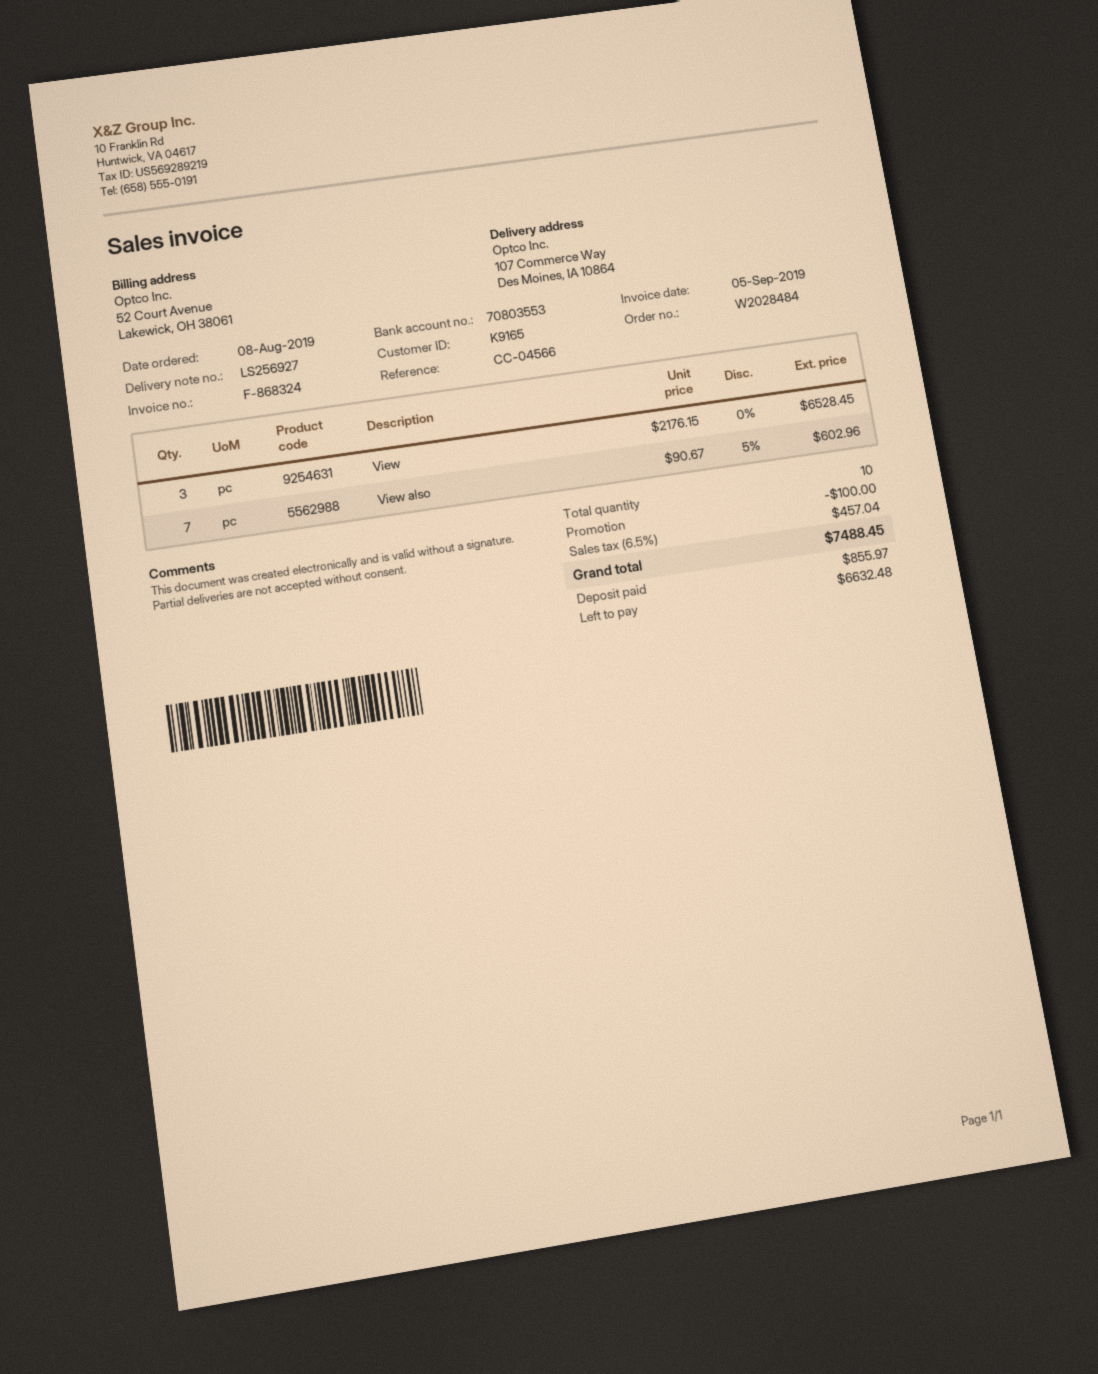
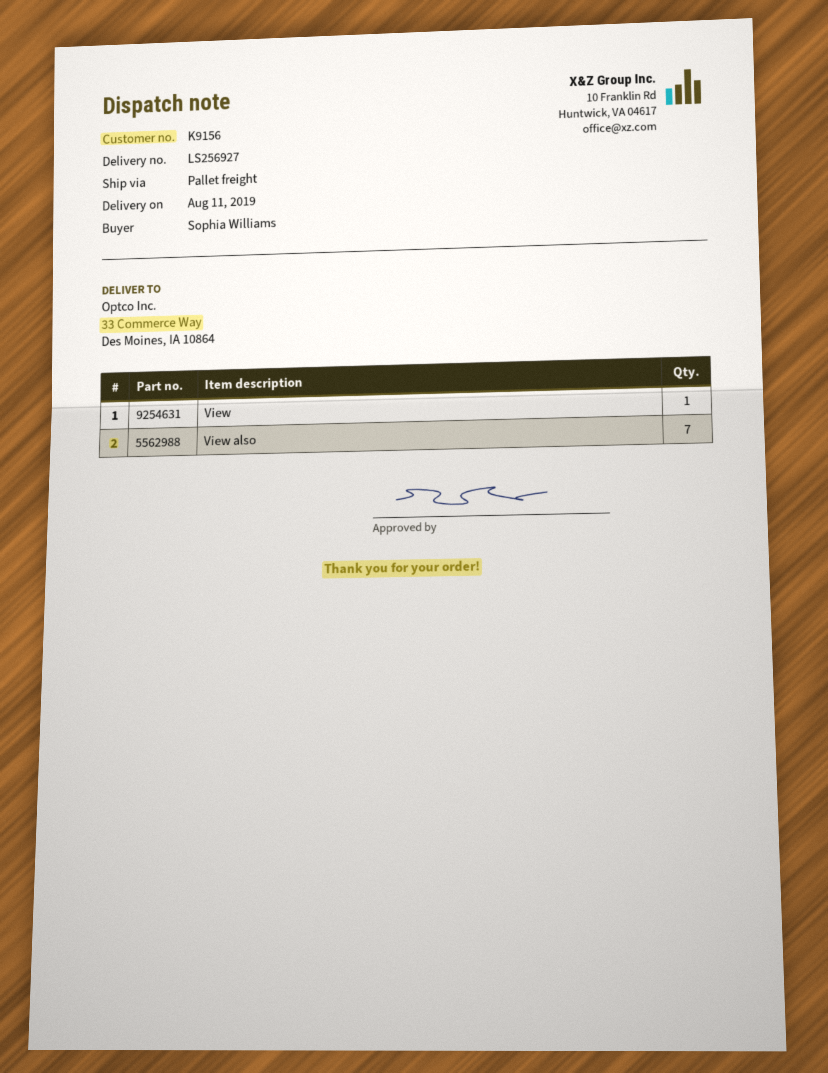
customer number: K9165 -> K9156
ship to: 107 Commerce Way, Des Moines, IA 10864 -> 33 Commerce Way, Des Moines, IA 10864
View: 3 -> 1

